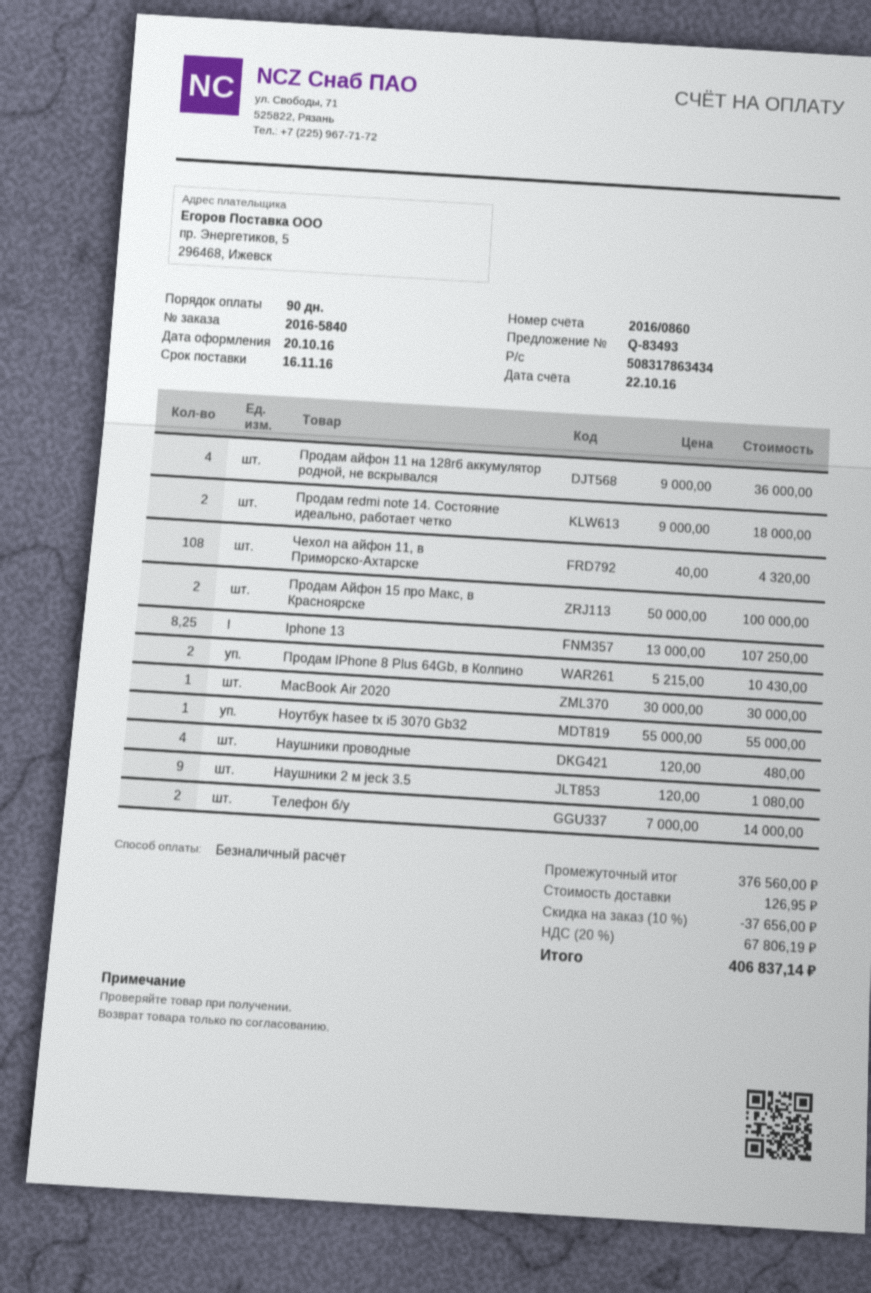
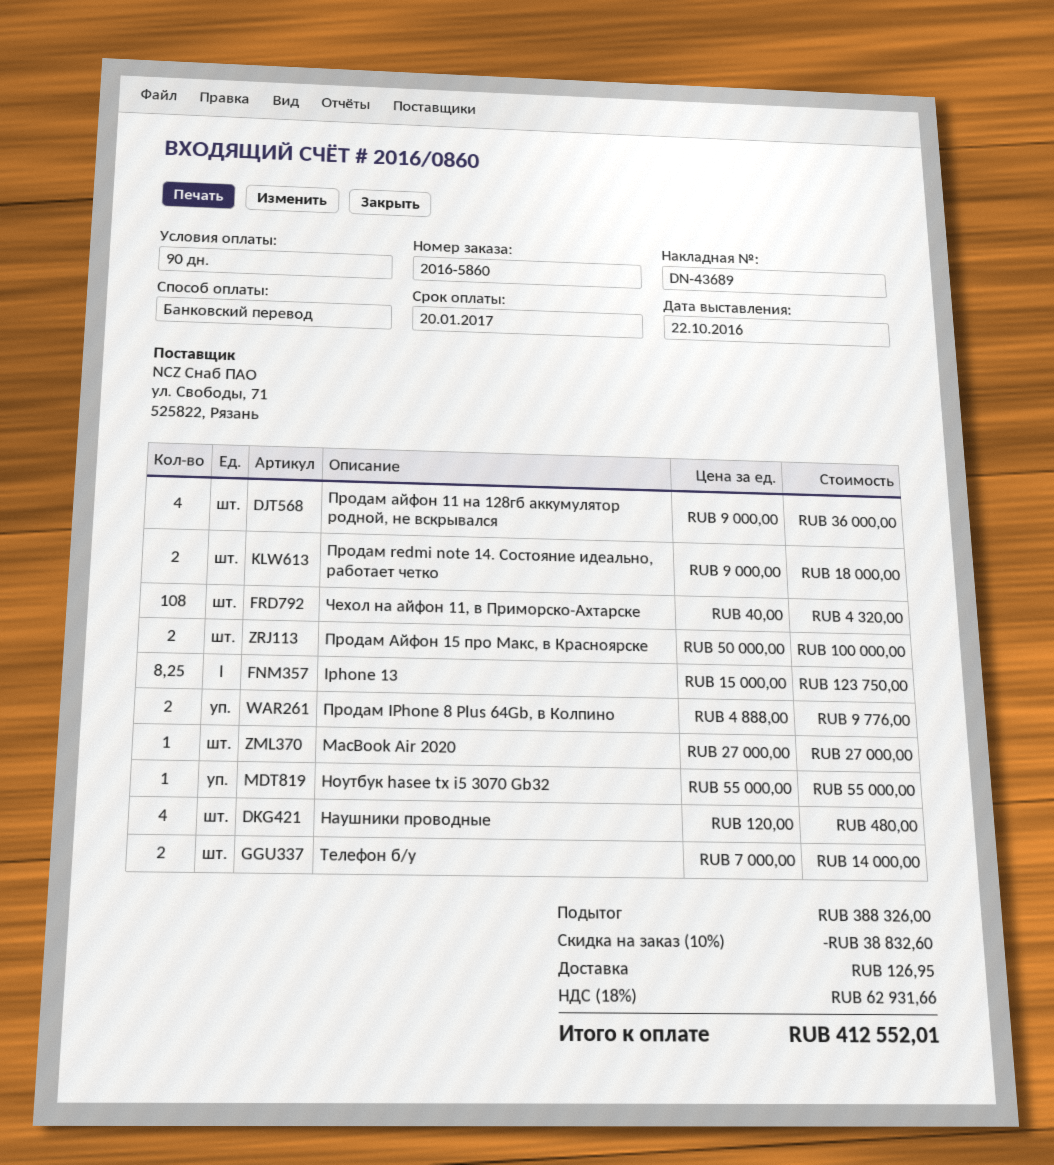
order number: 2016-5840 -> 2016-5860
Iphone 13: 8.25 x 13000.00 = 107250.00 -> 8.25 x 15000.00 = 123750.00
Продам IPhone 8 Plus 64Gb, в Колпино: 2 x 5215.00 = 10430.00 -> 2 x 4888.00 = 9776.00
MacBook Air 2020: 1 x 30000.00 = 30000.00 -> 1 x 27000.00 = 27000.00
Наушники 2 м jeck 3.5: 9 x 120.00 = 1080.00 -> none
subtotal: 376560.00 -> 388326.00
discount: 10% = 37656.00 -> 10% = 38832.60
tax: 20% = 67806.19 -> 18% = 62931.66
total: 406837.14 -> 412552.01

